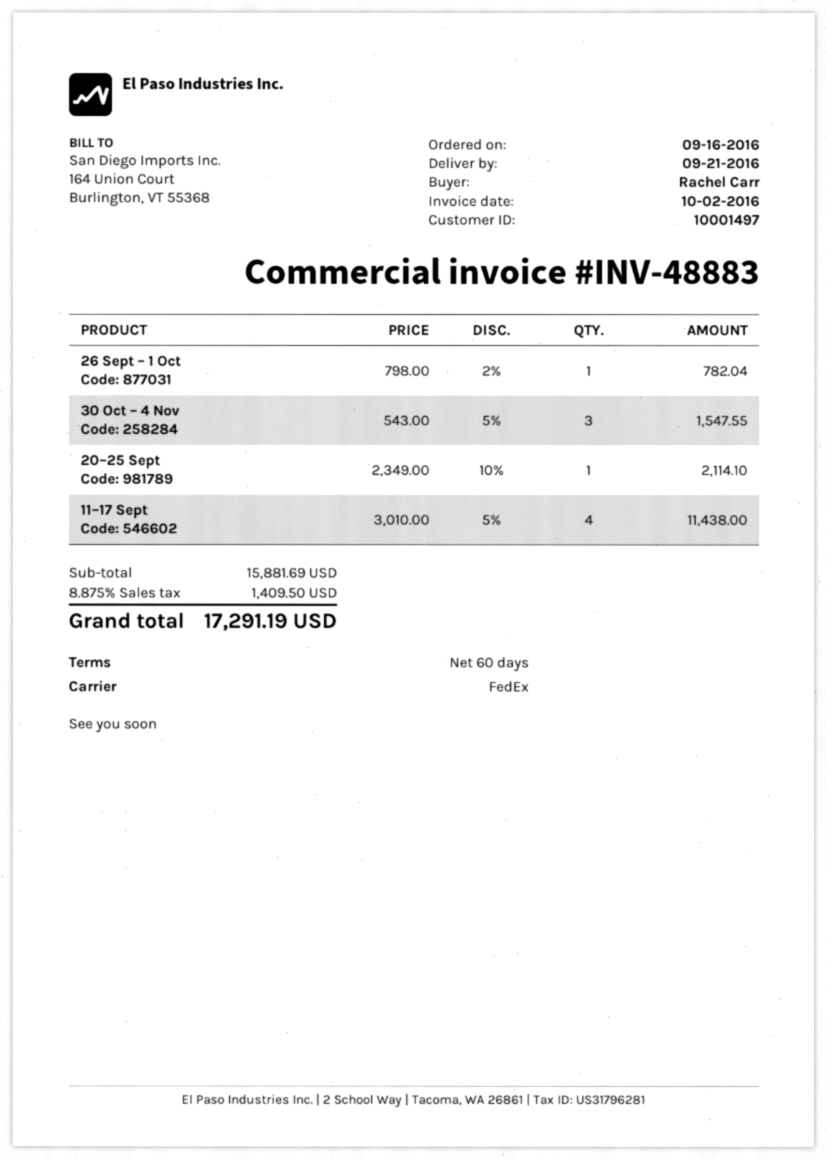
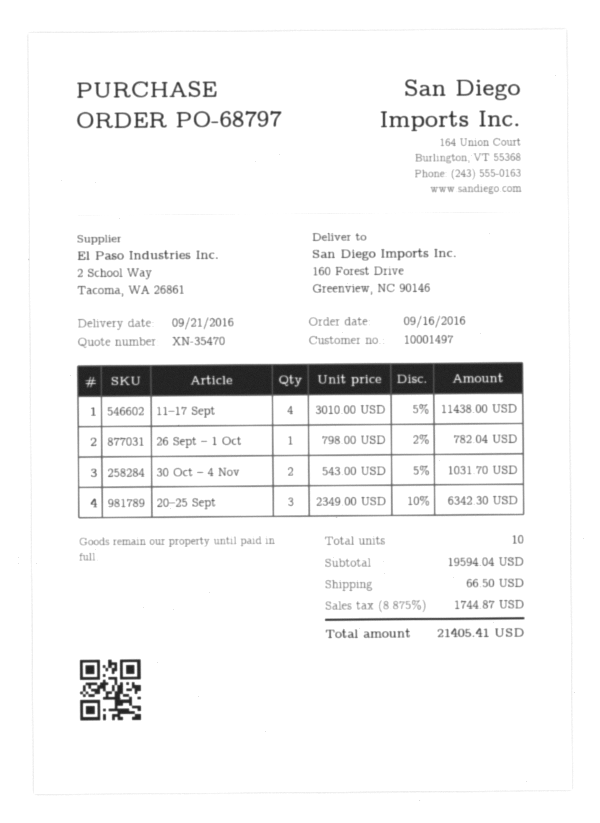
30 Oct – 4 Nov: 3 x 543.00 - 5% = 1547.55 -> 2 x 543.00 - 5% = 1031.70
20–25 Sept: 1 x 2349.00 - 10% = 2114.10 -> 3 x 2349.00 - 10% = 6342.30
subtotal: 15881.69 -> 19594.04
shipping: none -> 66.50
tax: 8.875% = 1409.50 -> 8.875% = 1744.87
total: 17291.19 -> 21405.41

